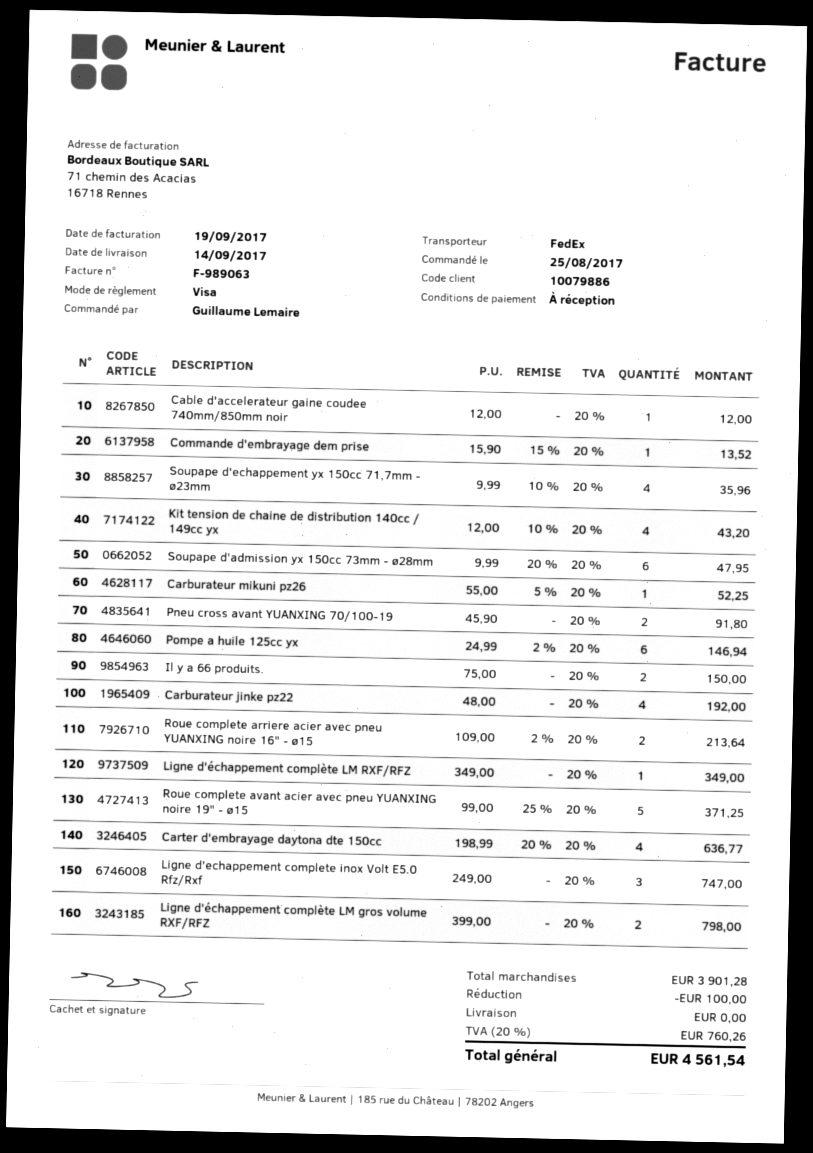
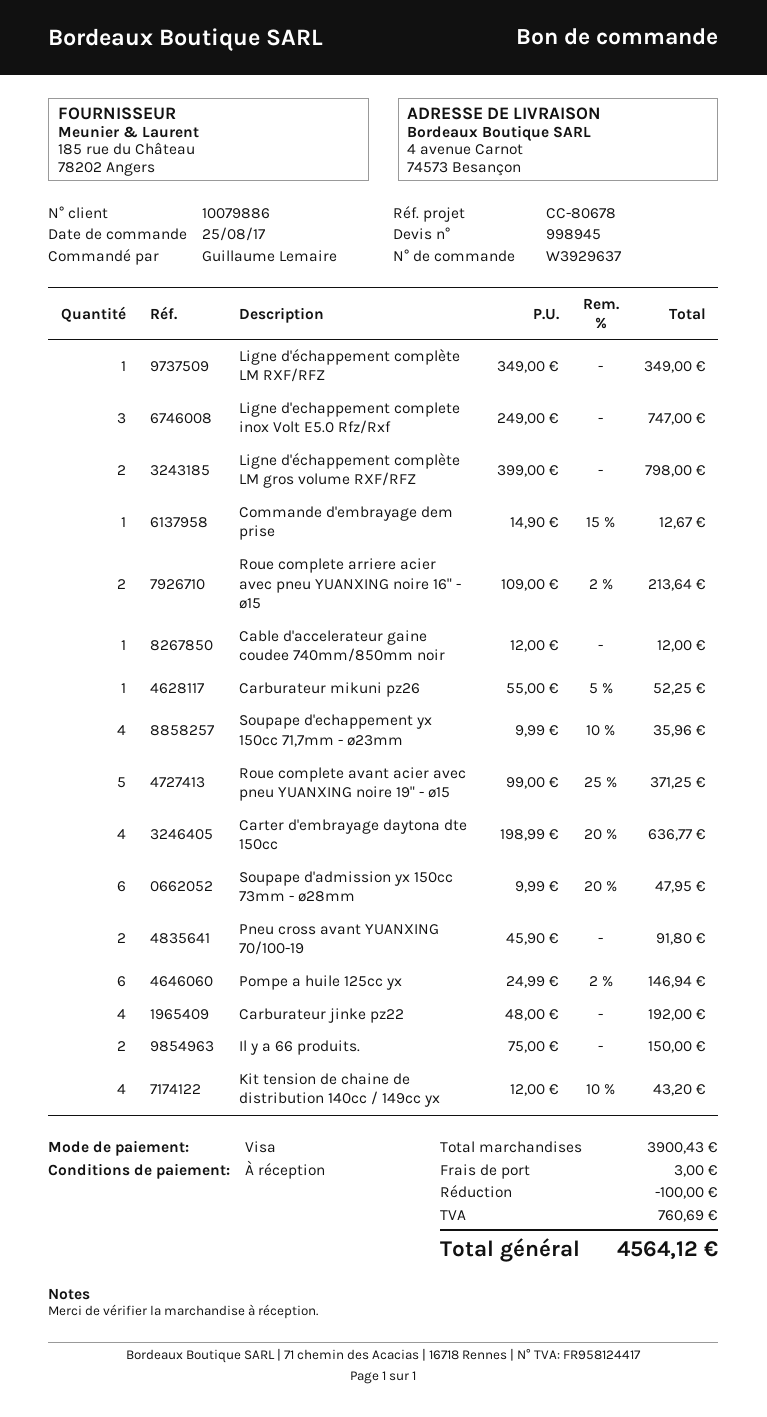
Commande d'embrayage dem prise: 1 x 15.90 - 15% = 13.52 -> 1 x 14.90 - 15% = 12.67
subtotal: 3901.28 -> 3900.43
shipping: 0.00 -> 3.00
tax: 760.26 -> 760.69
total: 4561.54 -> 4564.12

